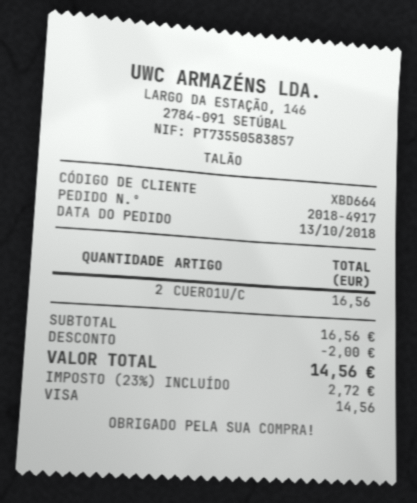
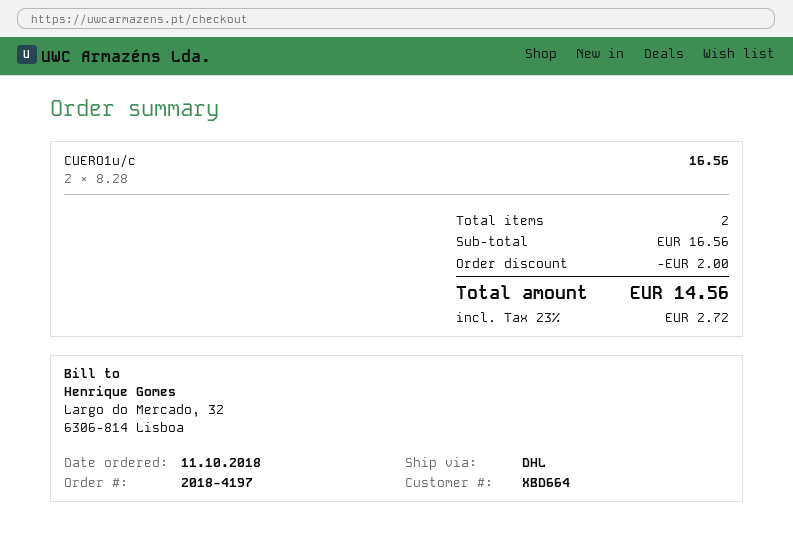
order number: 2018-4917 -> 2018-4197
order date: 2018-10-13 -> 2018-10-11

